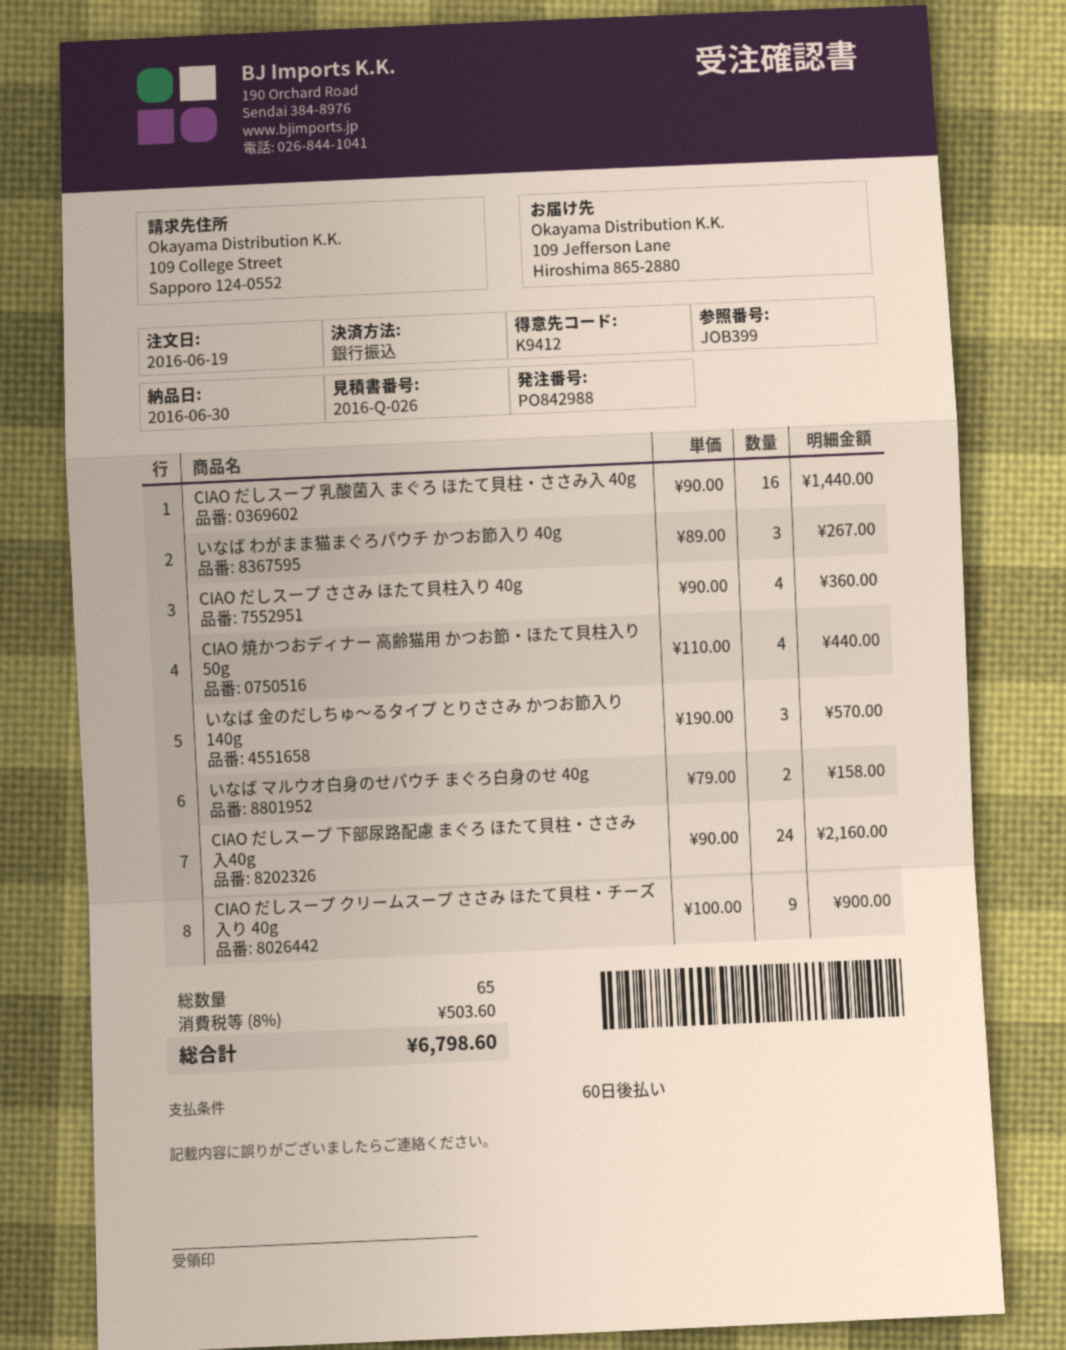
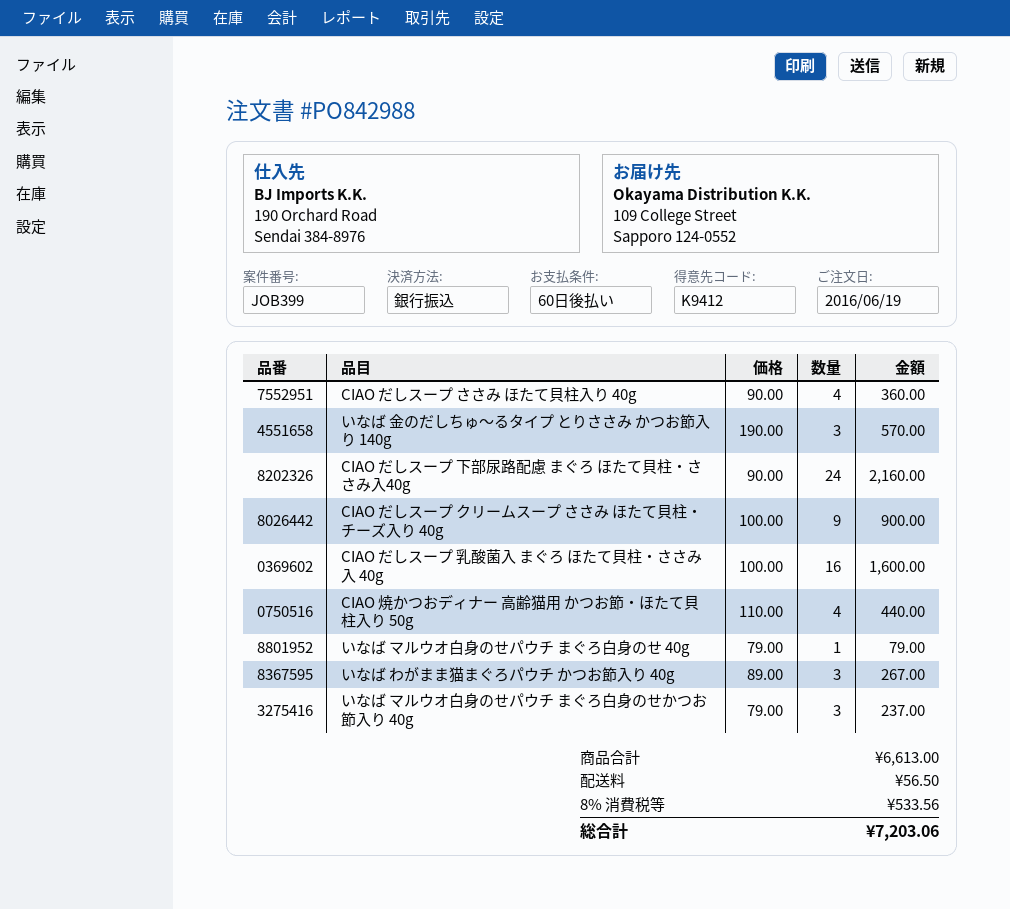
ship to: 109 Jefferson Lane, Hiroshima 865-2880 -> 109 College Street, Sapporo 124-0552
CIAO だしスープ 乳酸菌入 まぐろ ほたて貝柱・ささみ入 40g: 16 x 90.00 = 1440.00 -> 16 x 100.00 = 1600.00
いなば マルウオ白身のせパウチ まぐろ白身のせ 40g: 2 x 79.00 = 158.00 -> 1 x 79.00 = 79.00
いなば マルウオ白身のせパウチ まぐろ白身のせかつお節入り 40g: none -> 3 x 79.00 = 237.00
shipping: none -> 56.50
tax: 8% = 503.60 -> 8% = 533.56
total: 6798.60 -> 7203.06

